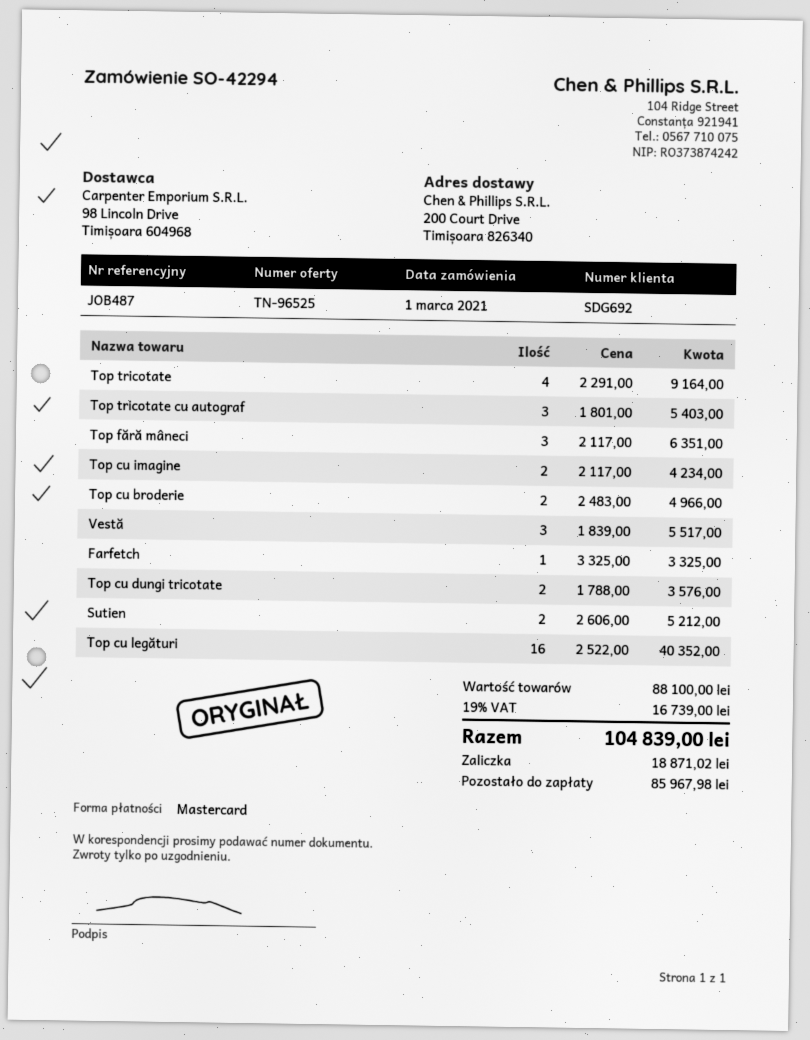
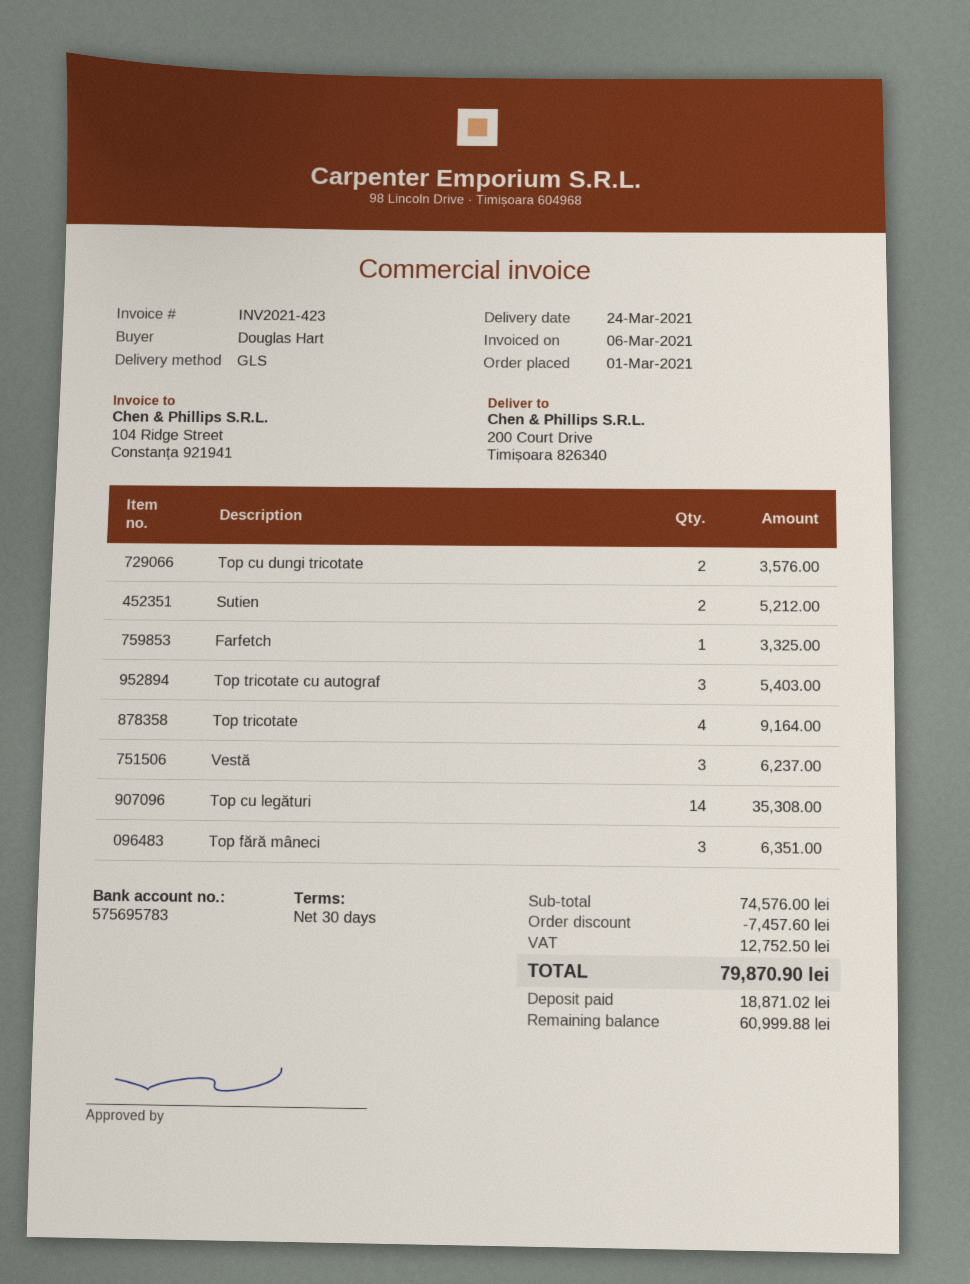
Top cu imagine: 2 for 4234.00 -> none
Top cu broderie: 2 for 4966.00 -> none
Vestă: 3 for 5517.00 -> 3 for 6237.00
Top cu legături: 16 for 40352.00 -> 14 for 35308.00
subtotal: 88100.00 -> 74576.00
discount: none -> 7457.60
tax: 16739.00 -> 12752.50
total: 104839.00 -> 79870.90
balance: 85967.98 -> 60999.88

